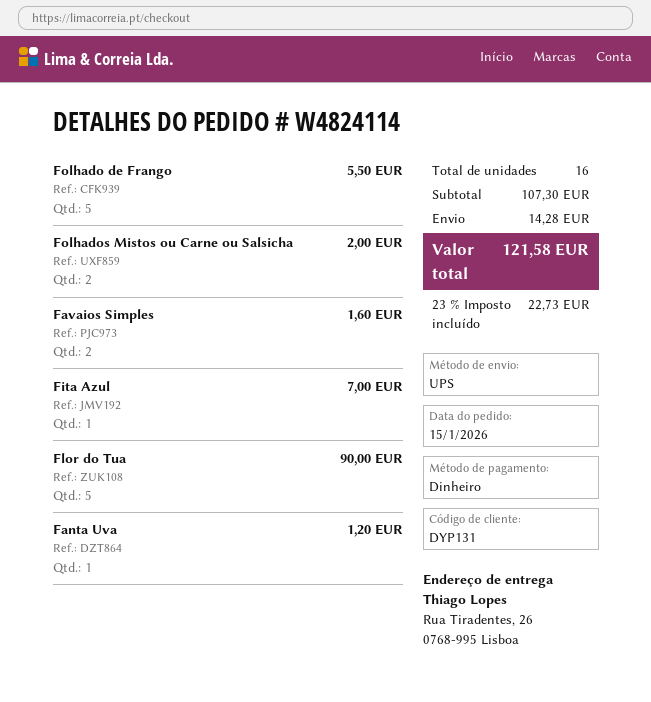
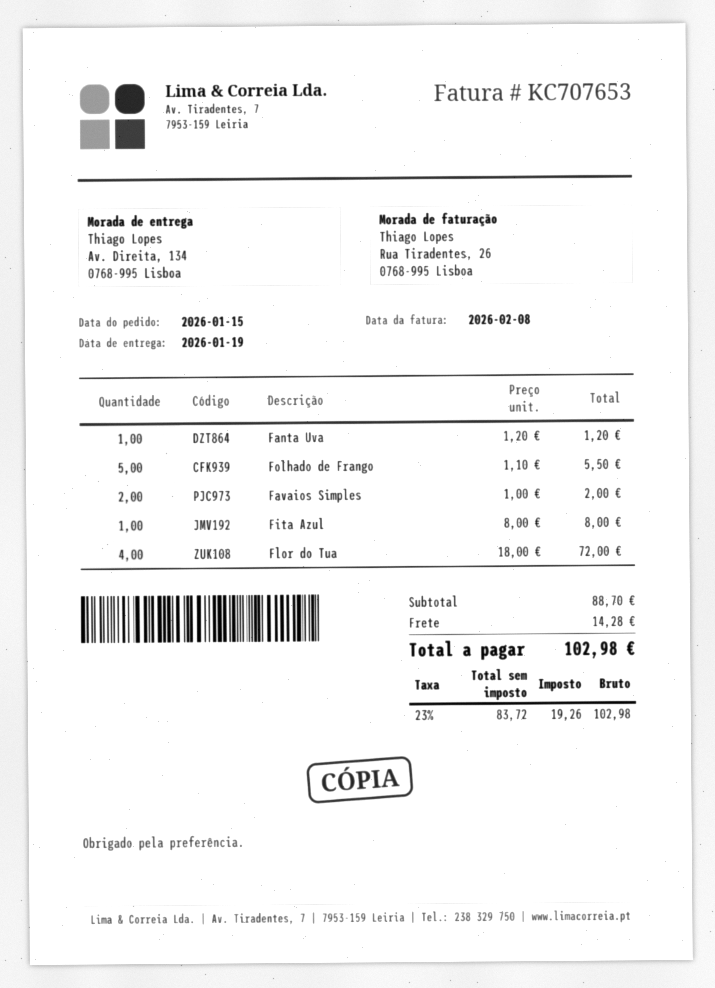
ship to: Rua Tiradentes, 26, 0768-995 Lisboa -> Av. Direita, 134, 0768-995 Lisboa
Folhados Mistos ou Carne ou Salsicha: 2 for 2.00 -> none
Favaios Simples: 2 for 1.60 -> 2 for 2.00
Fita Azul: 1 for 7.00 -> 1 for 8.00
Flor do Tua: 5 for 90.00 -> 4 for 72.00
subtotal: 107.30 -> 88.70
tax: 23% = 22.73 -> 23% = 19.26
total: 121.58 -> 102.98

